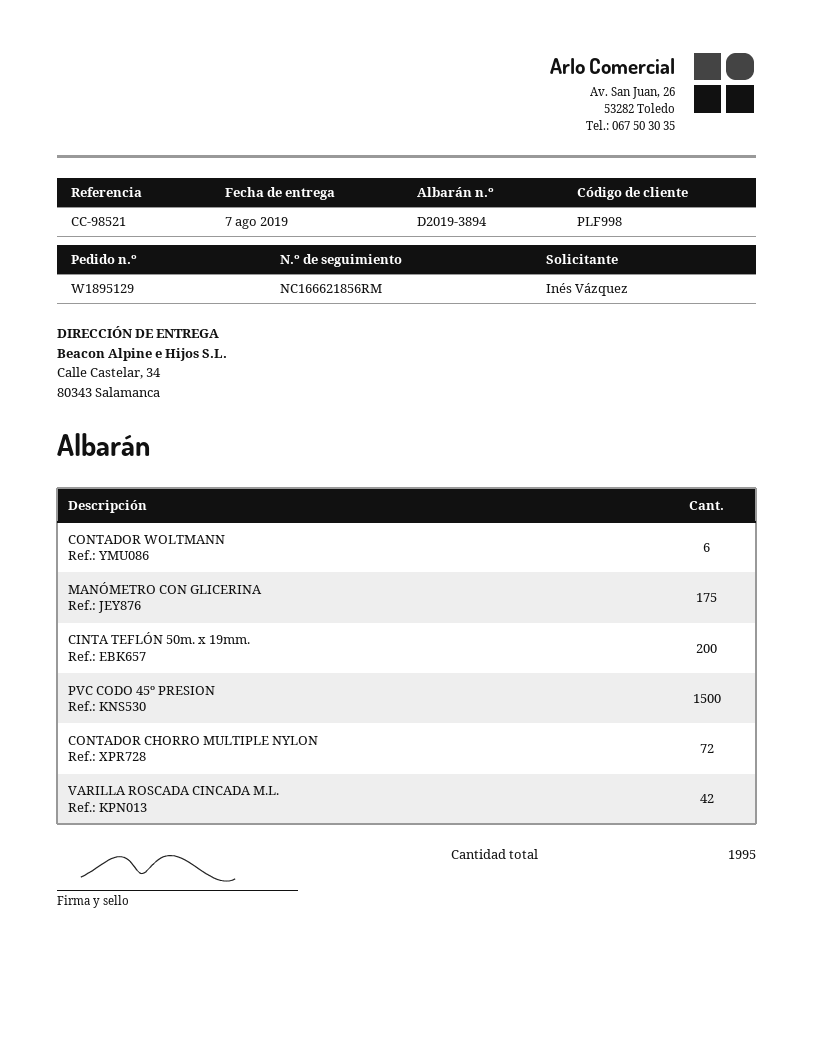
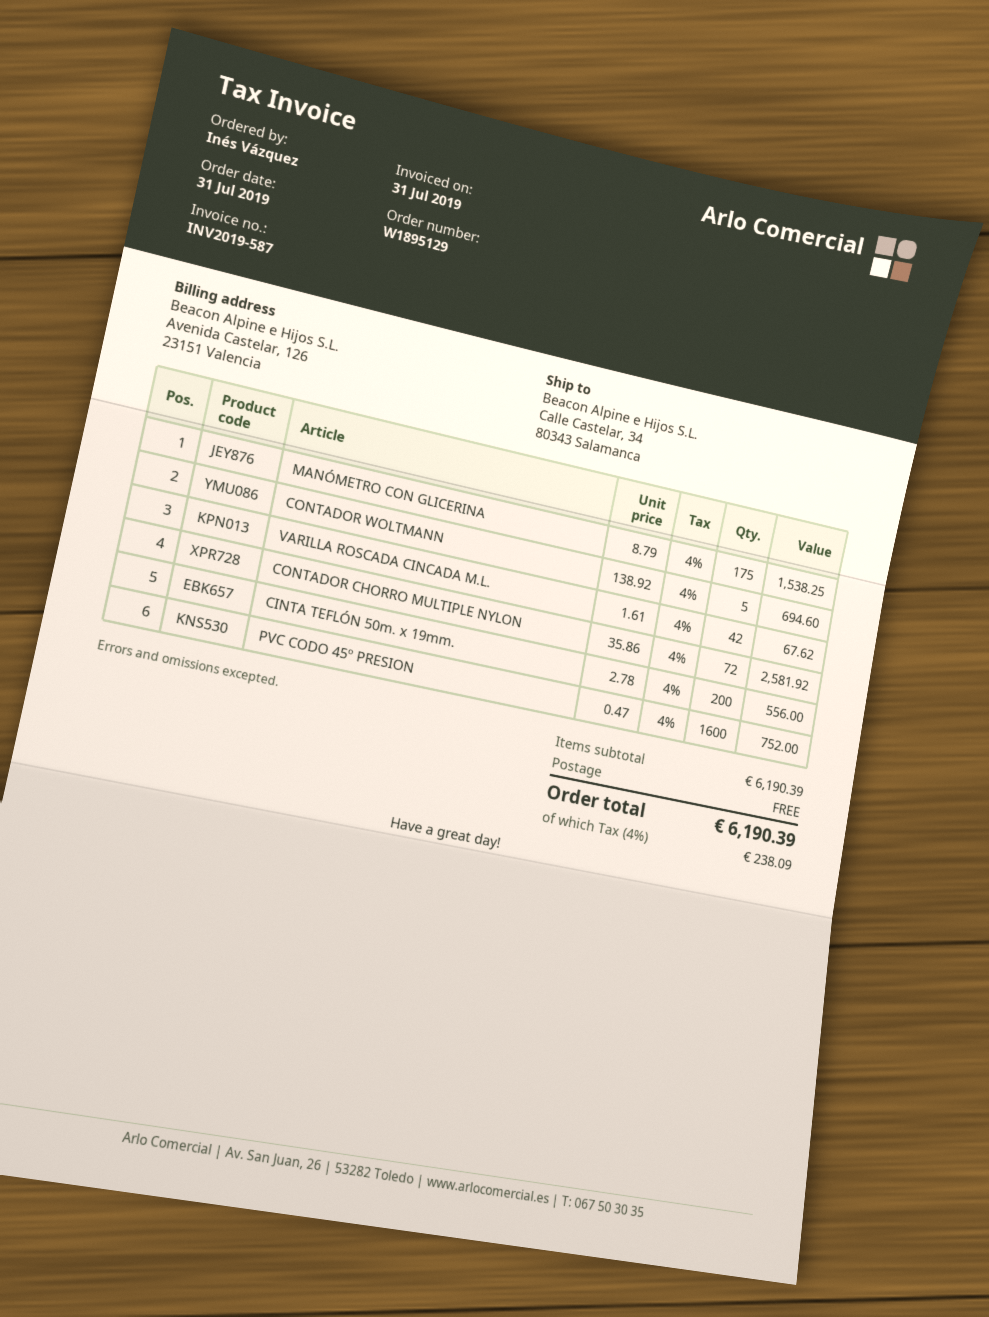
CONTADOR WOLTMANN: 6 -> 5
PVC CODO 45º PRESION: 1500 -> 1600

